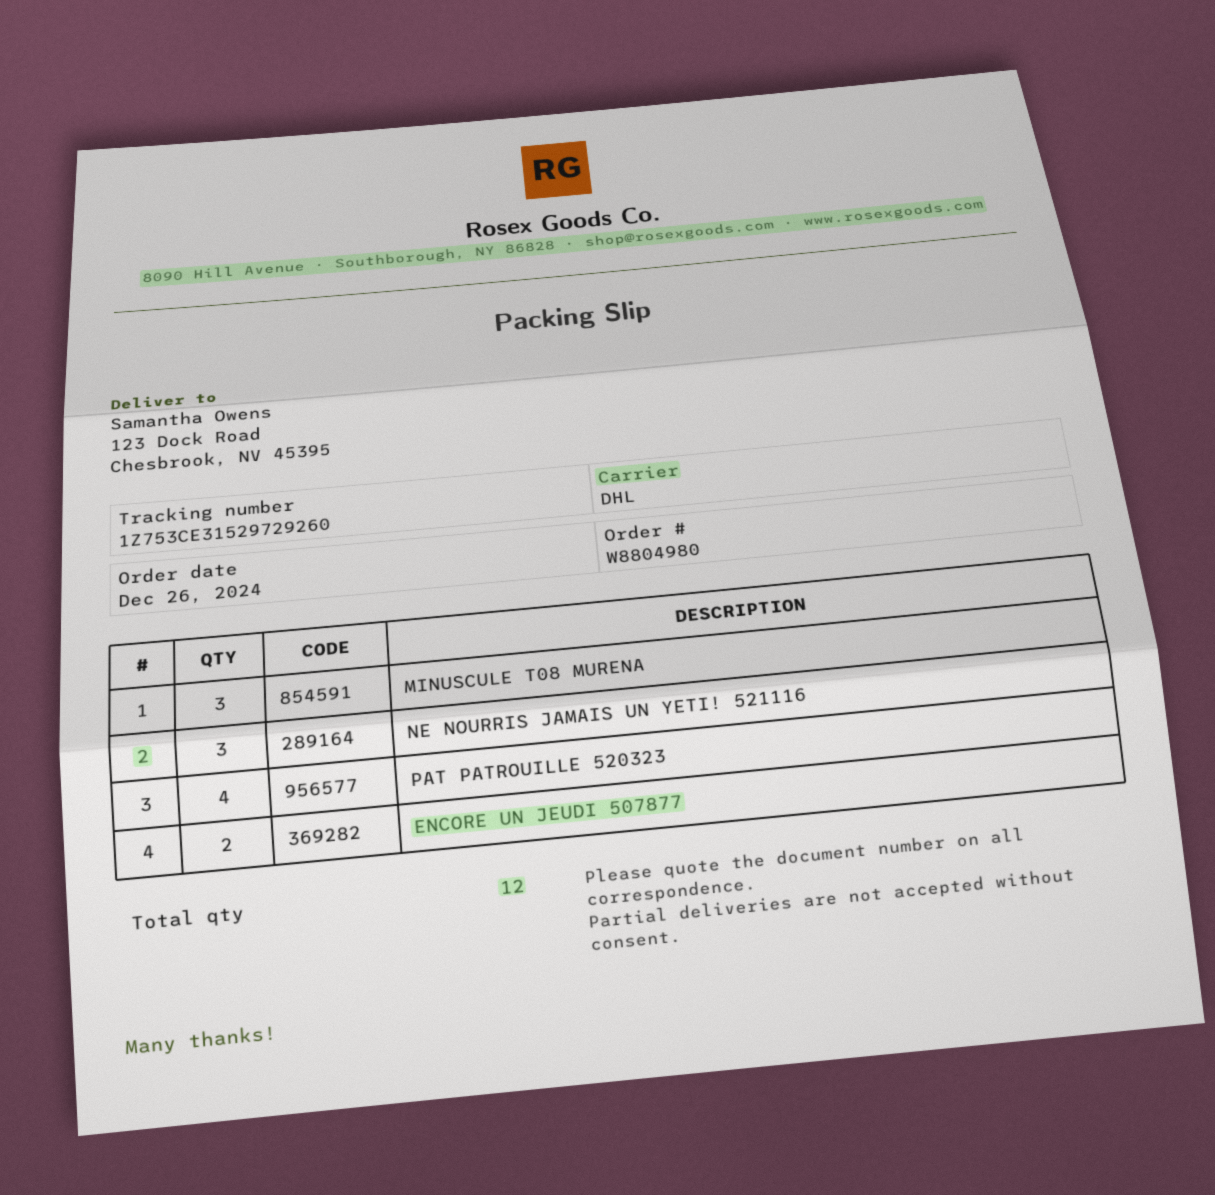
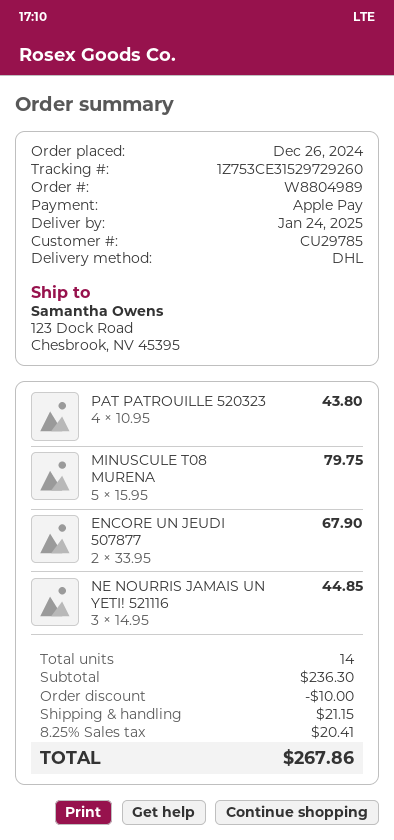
order number: W8804980 -> W8804989
MINUSCULE T08 MURENA: 3 -> 5
total quantity: 12 -> 14

